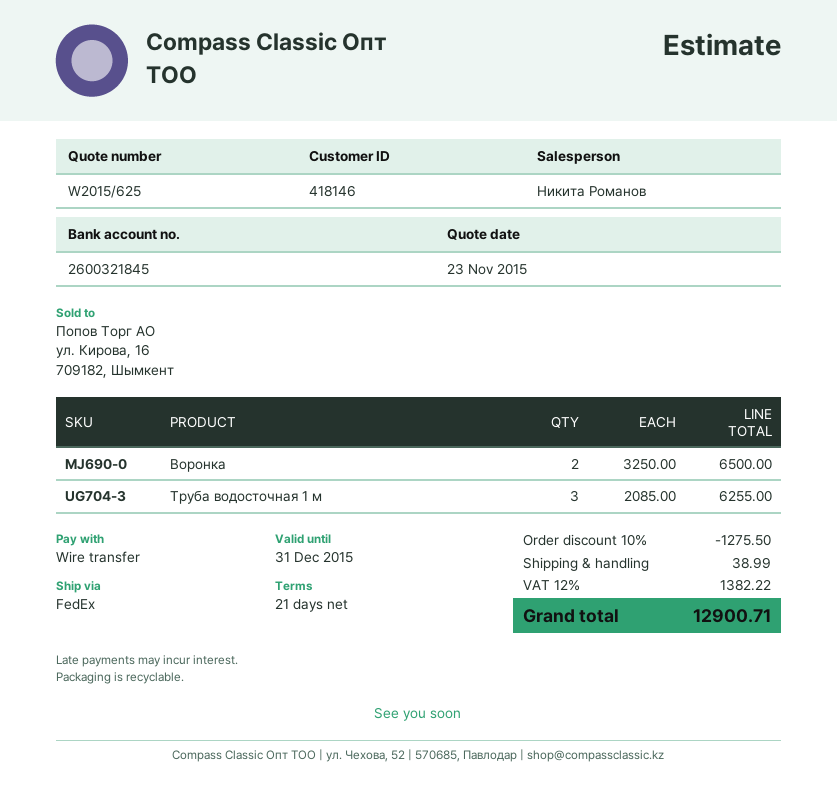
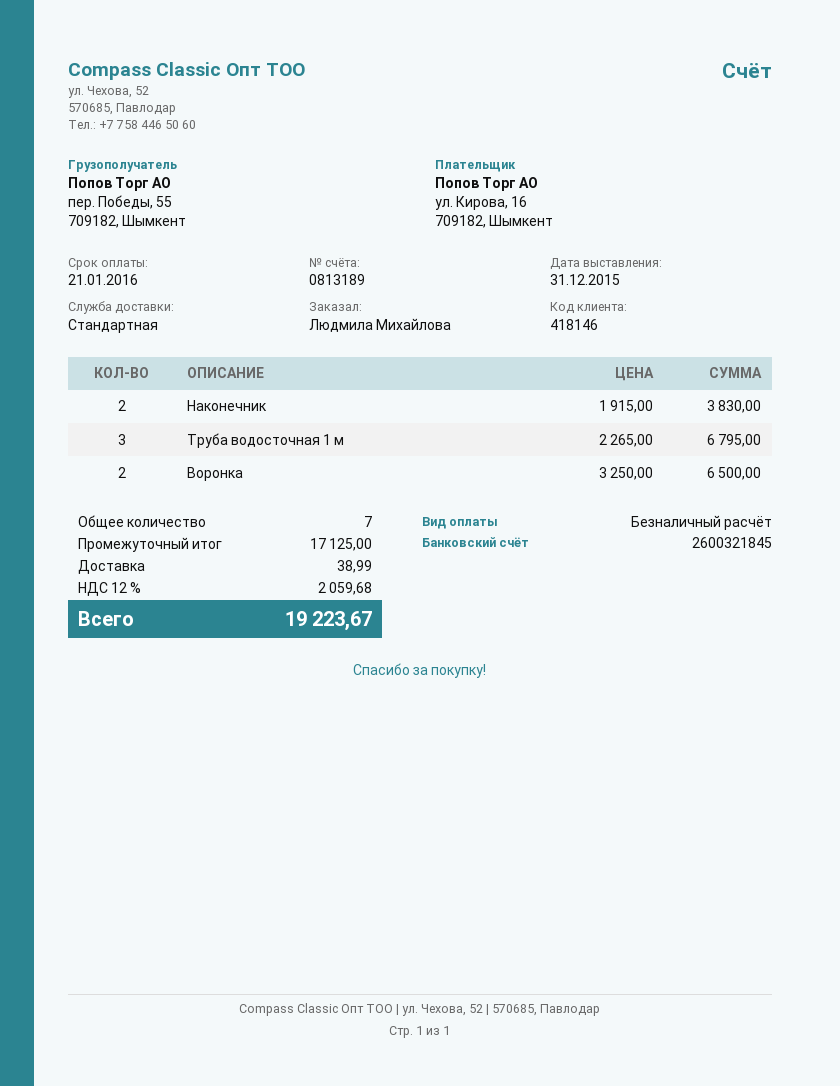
shipping method: FedEx -> standard
Труба водосточная 1 м: 3 x 2085.00 = 6255.00 -> 3 x 2265.00 = 6795.00
Наконечник: none -> 2 x 1915.00 = 3830.00
discount: 10% = 1275.50 -> none
tax: 12% = 1382.22 -> 12% = 2059.68
total: 12900.71 -> 19223.67

